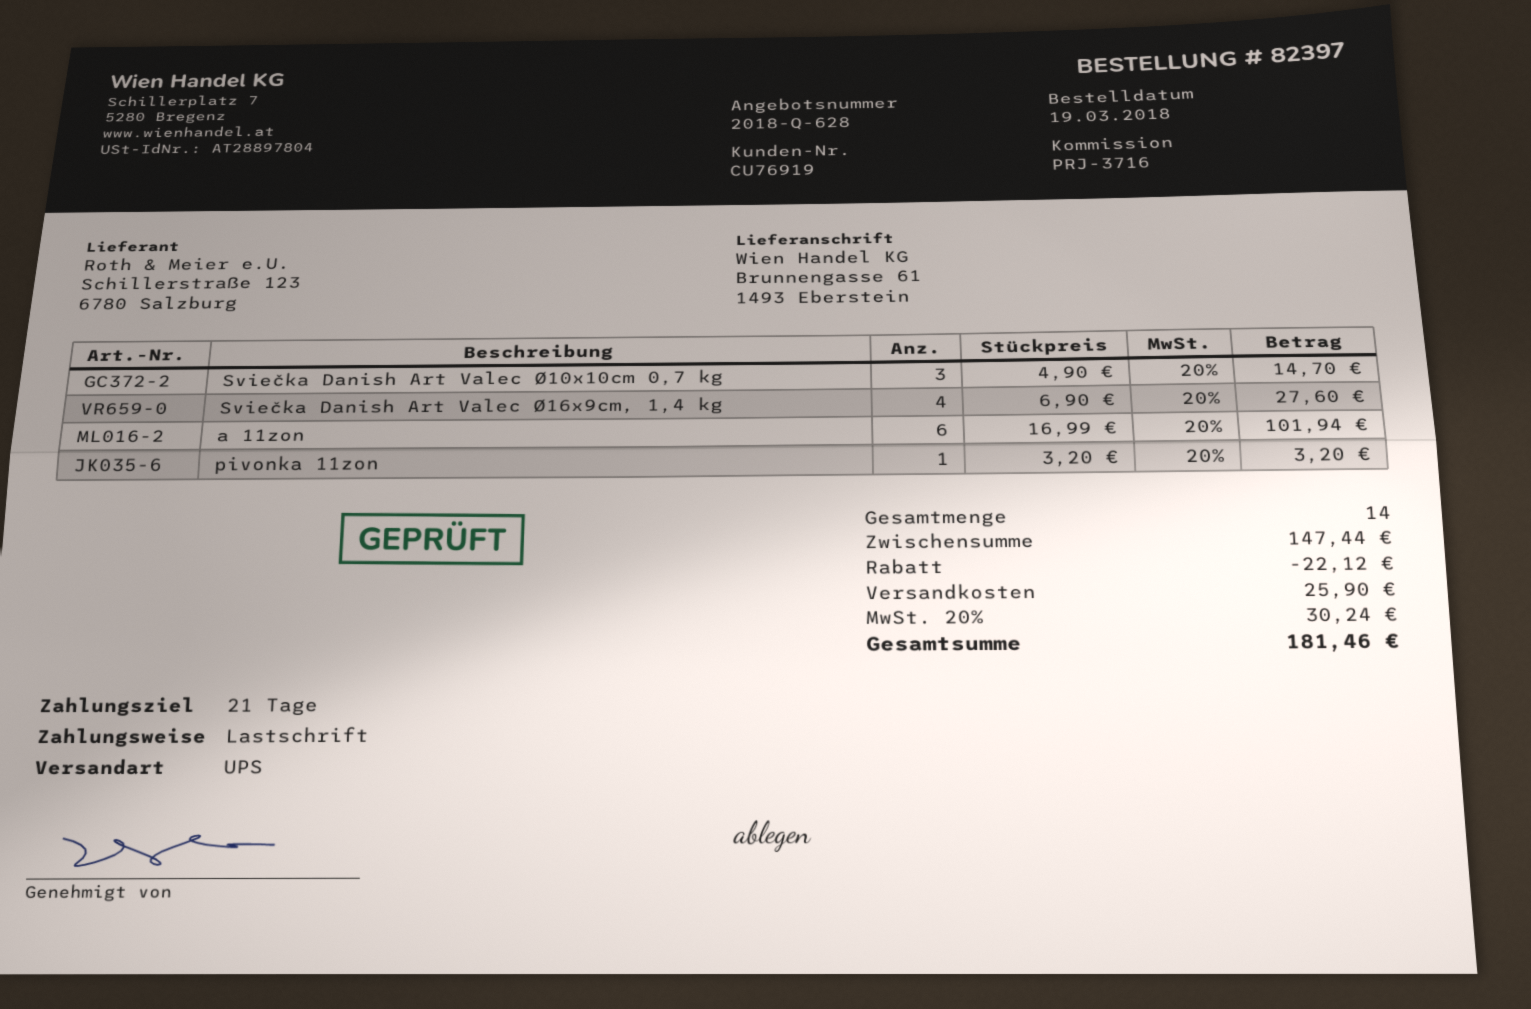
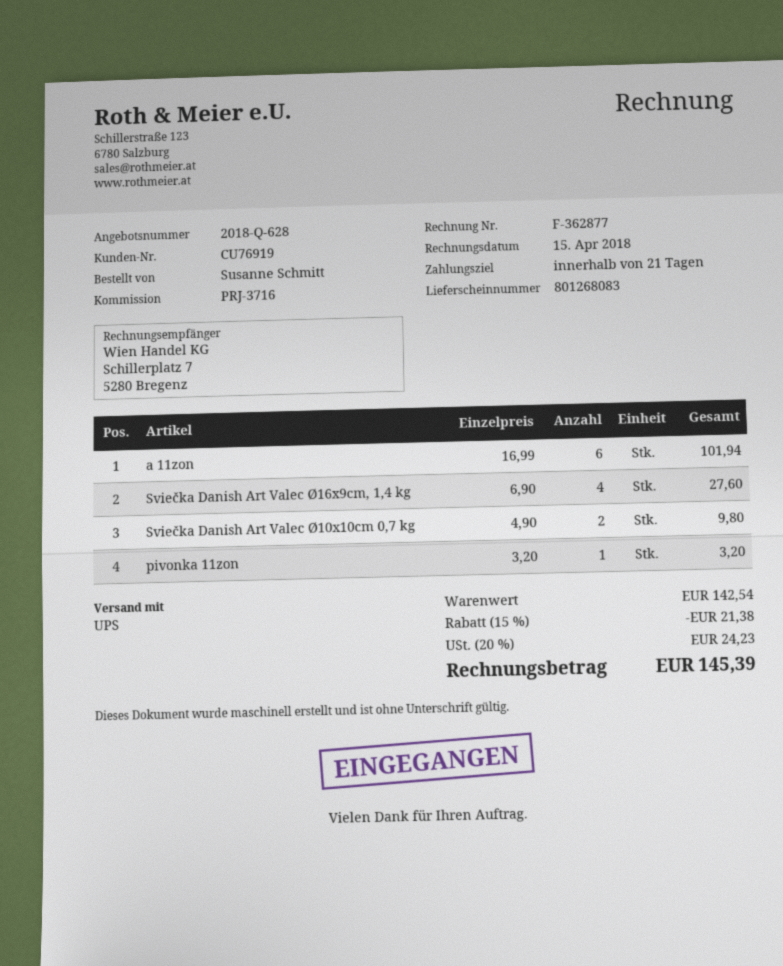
Sviečka Danish Art Valec Ø10x10cm 0,7 kg: 3 x 4.90 = 14.70 -> 2 x 4.90 = 9.80
subtotal: 147.44 -> 142.54
discount: 22.12 -> 21.38
shipping: 25.90 -> none
tax: 20% = 30.24 -> 20% = 24.23
total: 181.46 -> 145.39

